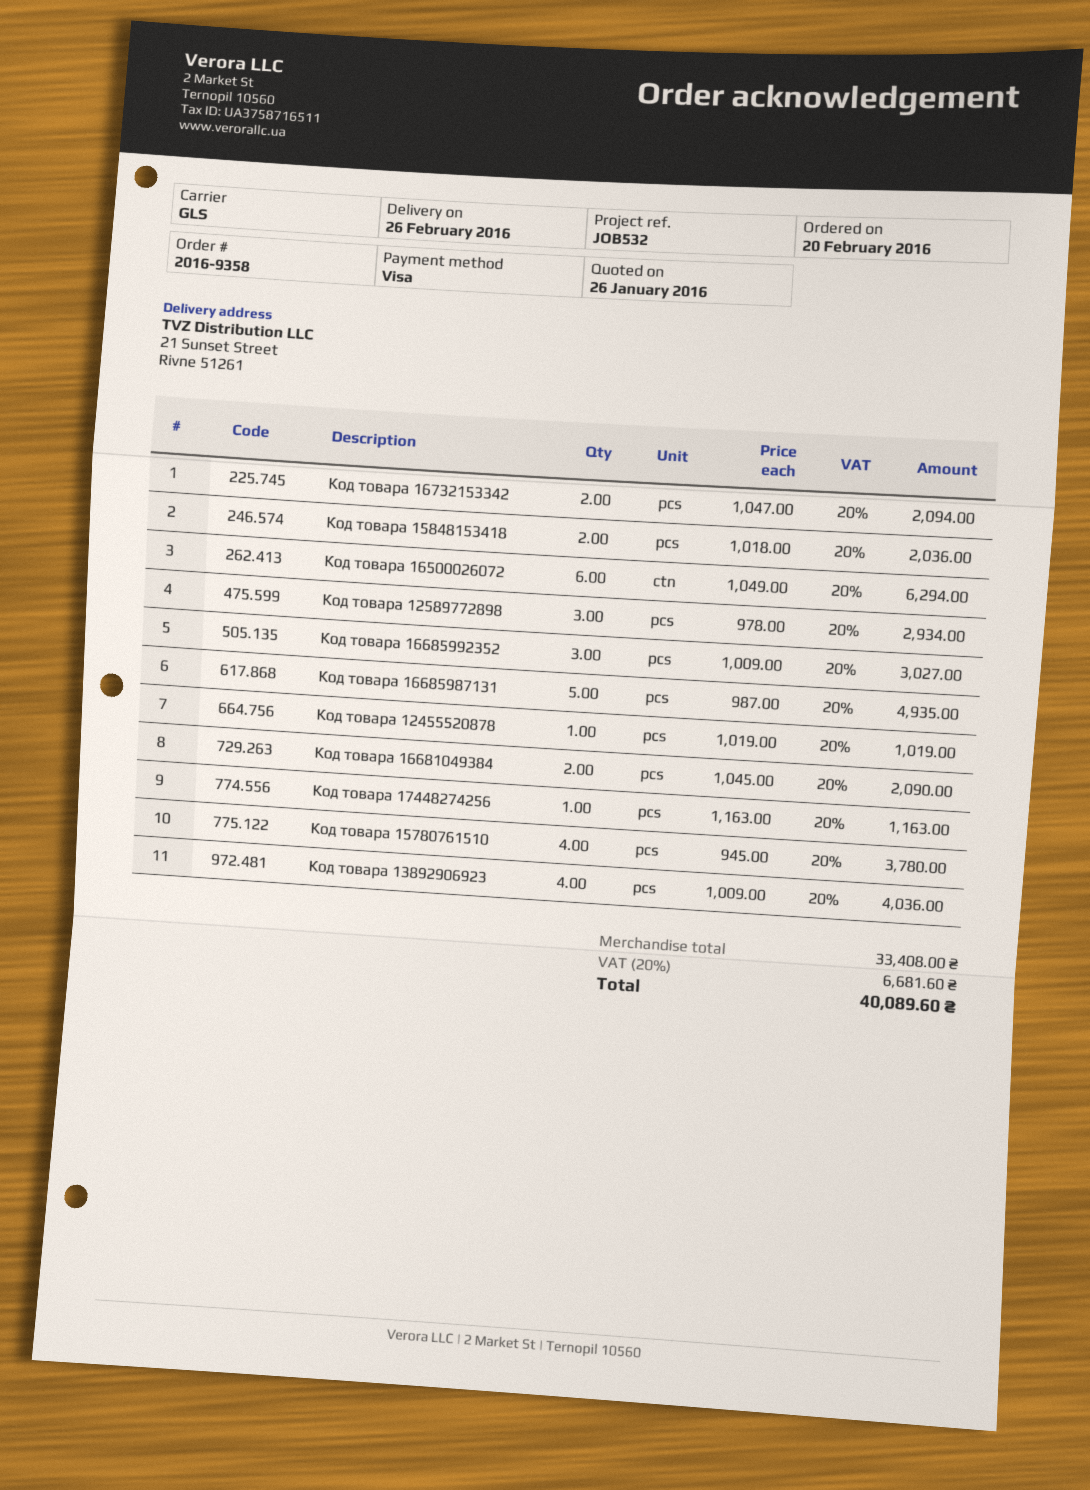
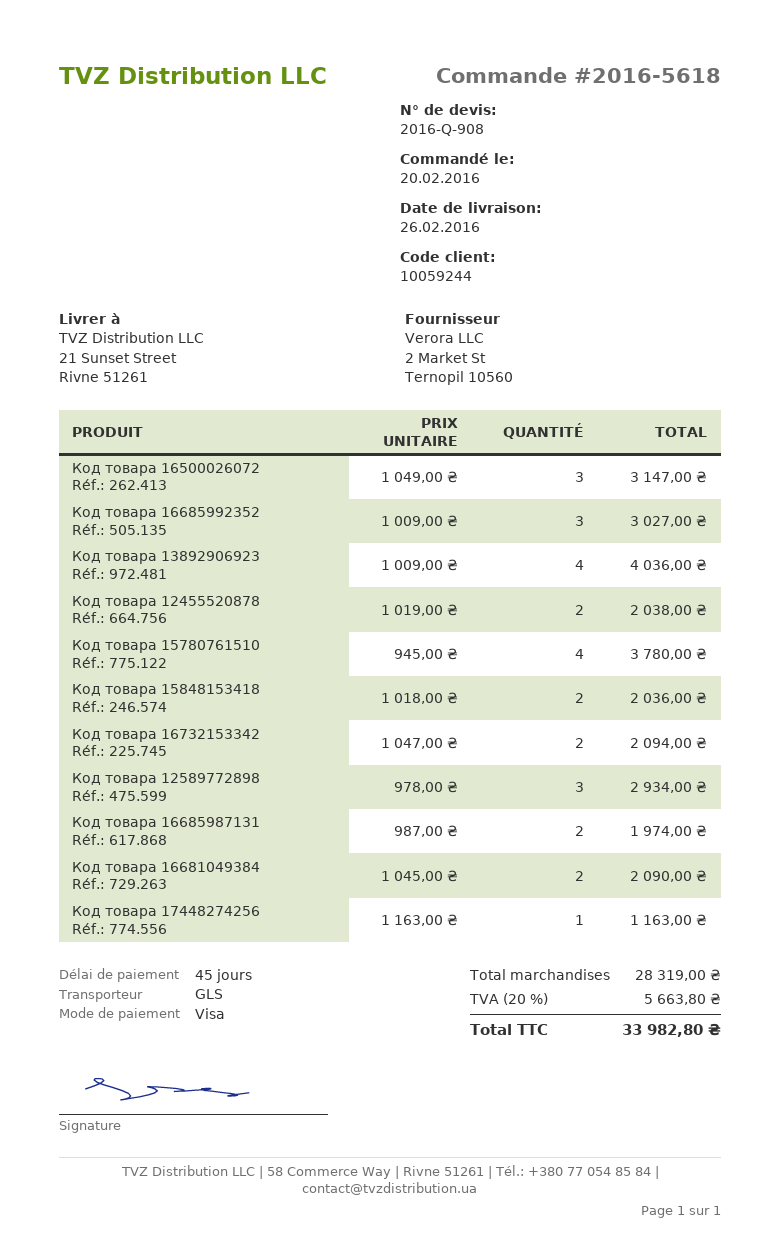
order number: 2016-9358 -> 2016-5618
Код товара 16500026072: 6 x 1049.00 = 6294.00 -> 3 x 1049.00 = 3147.00
Код товара 16685987131: 5 x 987.00 = 4935.00 -> 2 x 987.00 = 1974.00
Код товара 12455520878: 1 x 1019.00 = 1019.00 -> 2 x 1019.00 = 2038.00
subtotal: 33408.00 -> 28319.00
tax: 20% = 6681.60 -> 20% = 5663.80
total: 40089.60 -> 33982.80

